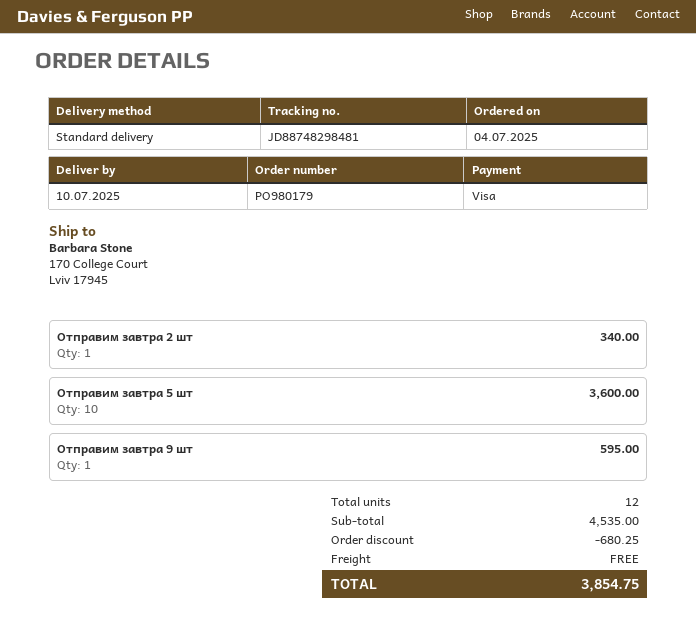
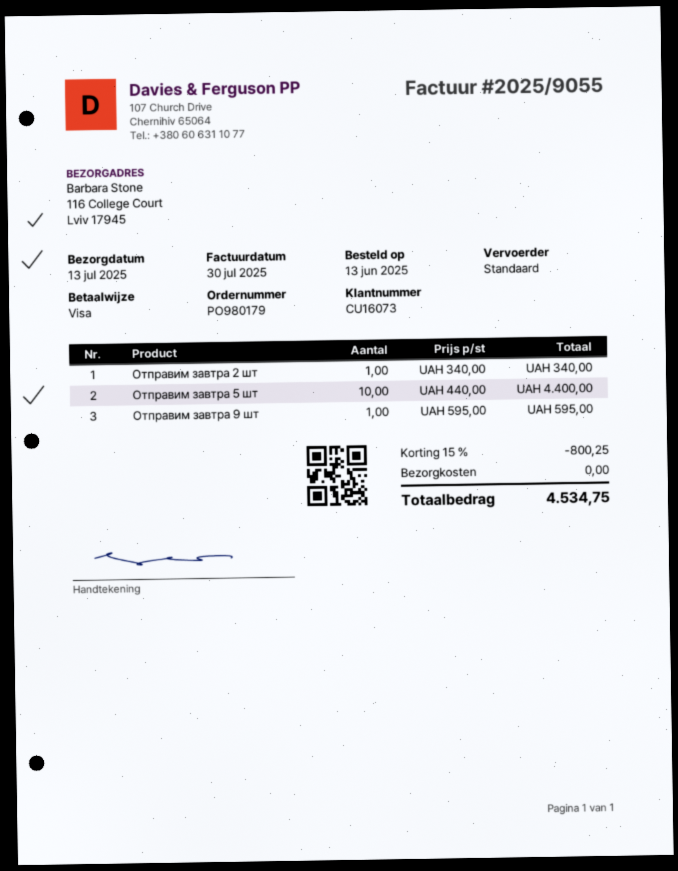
order date: 2025-07-04 -> 2025-06-13
delivery date: 2025-07-10 -> 2025-07-13
ship to: 170 College Court, Lviv 17945 -> 116 College Court, Lviv 17945
Отправим завтра 5 шт: 10 for 3600.00 -> 10 for 4400.00
discount: 680.25 -> 800.25
total: 3854.75 -> 4534.75

